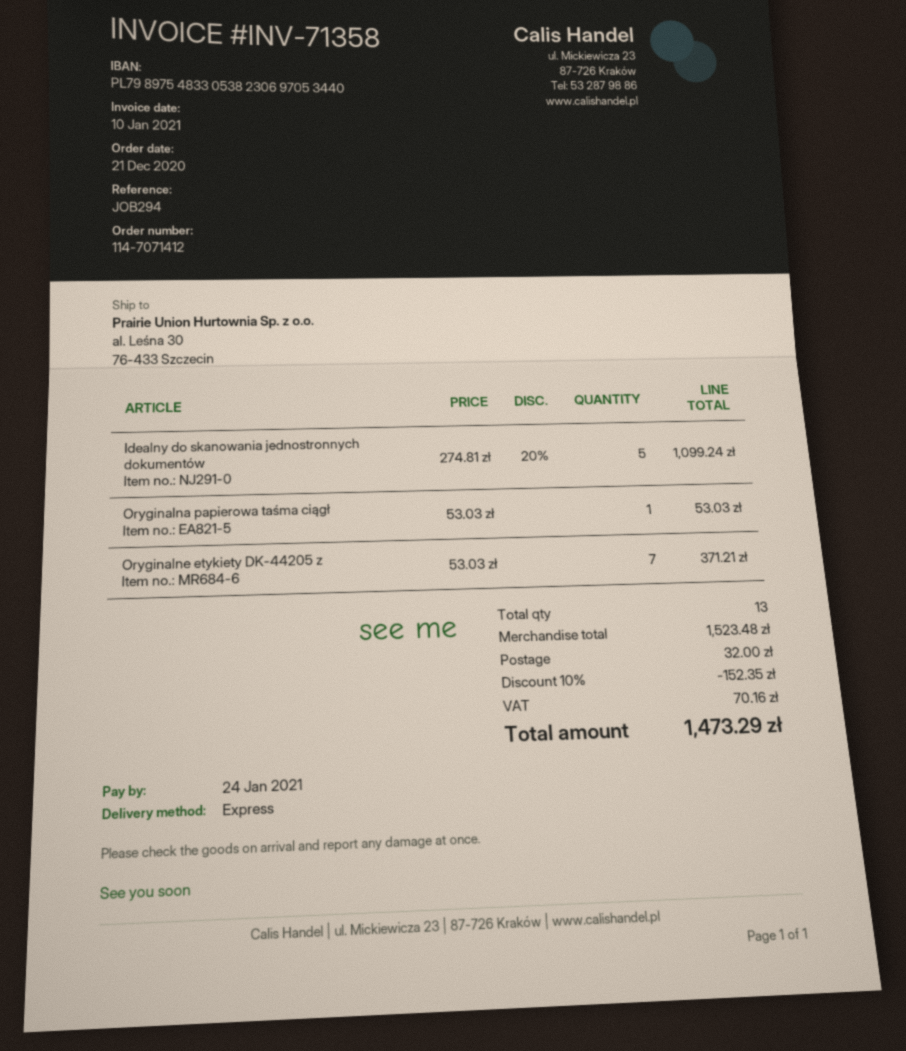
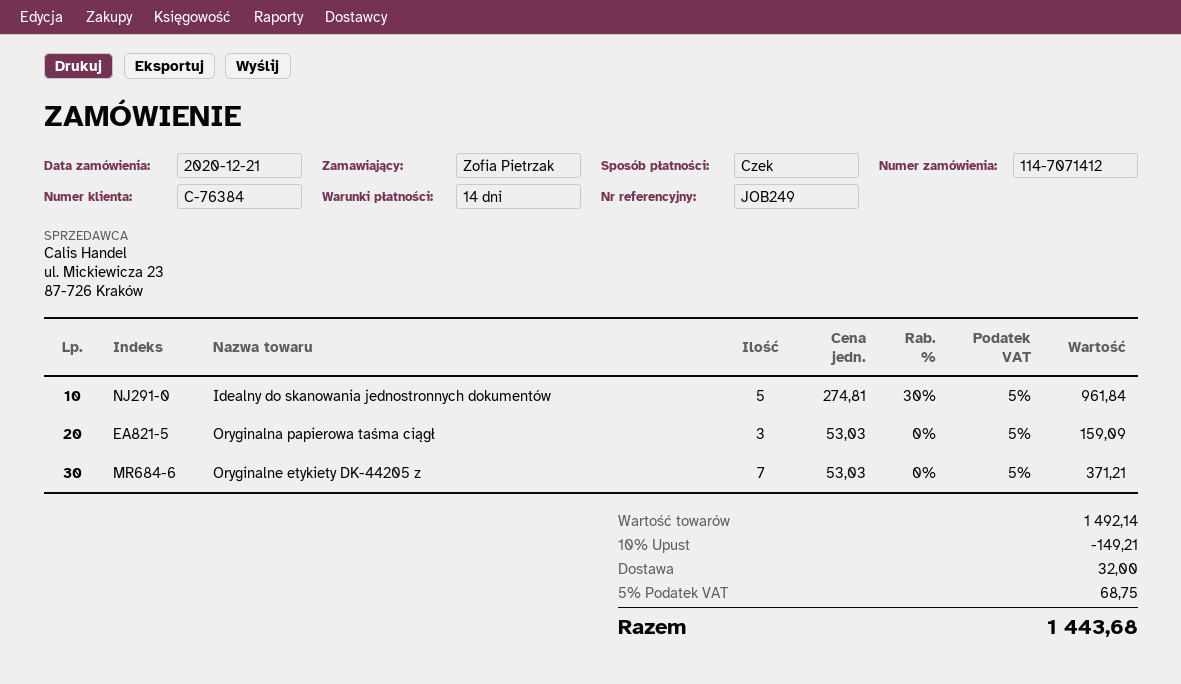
reference: JOB294 -> JOB249
Idealny do skanowania jednostronnych dokumentów: 5 x 274.81 - 20% = 1099.24 -> 5 x 274.81 - 30% = 961.84
Oryginalna papierowa taśma ciągł: 1 x 53.03 = 53.03 -> 3 x 53.03 = 159.09
subtotal: 1523.48 -> 1492.14
discount: 10% = 152.35 -> 10% = 149.21
tax: 70.16 -> 68.75
total: 1473.29 -> 1443.68

